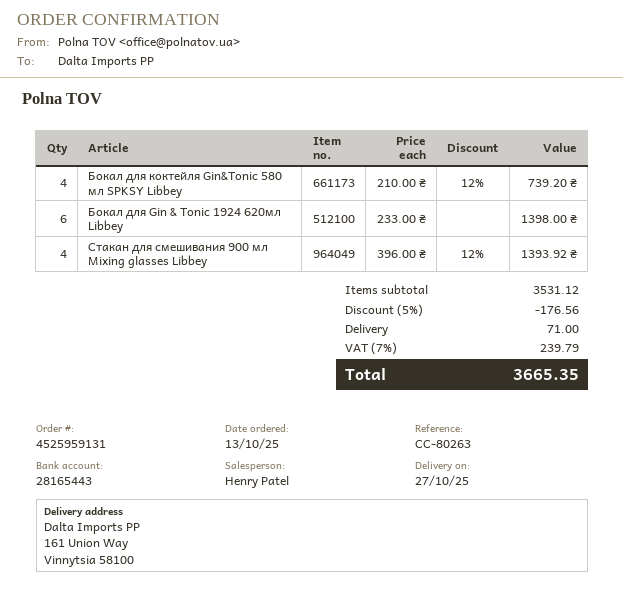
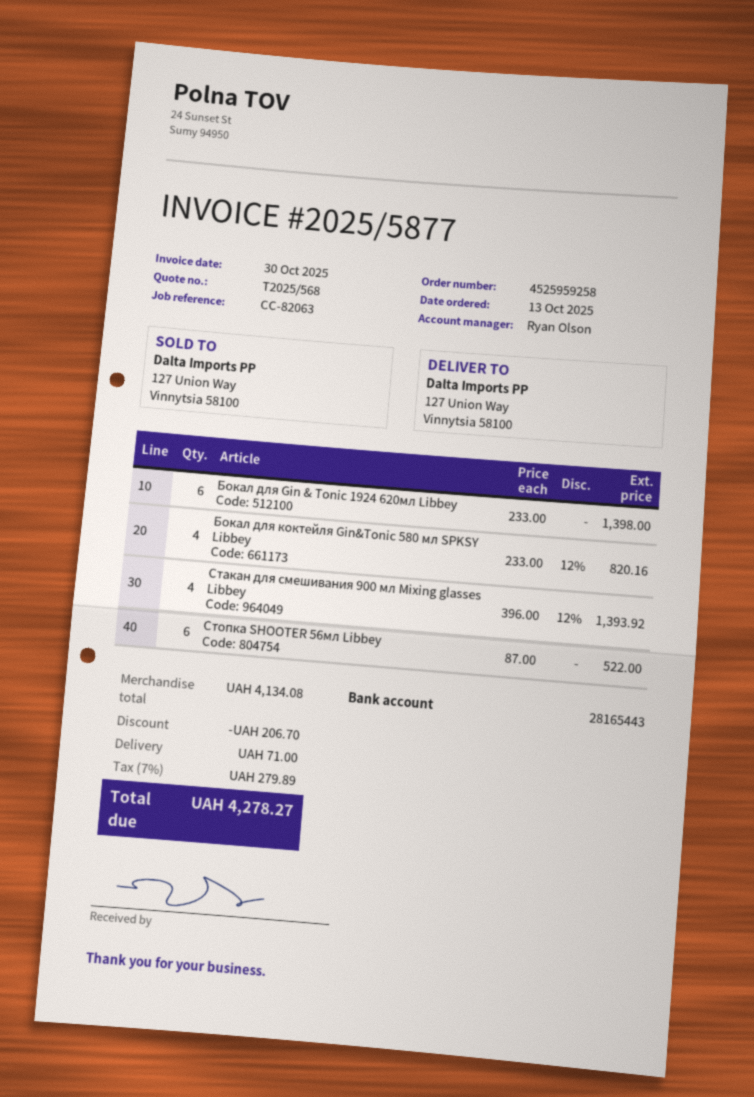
order number: 4525959131 -> 4525959258
reference: CC-80263 -> CC-82063
sales rep: Henry Patel -> Ryan Olson
ship to: 161 Union Way, Vinnytsia 58100 -> 127 Union Way, Vinnytsia 58100
Бокал для коктейля Gin&Tonic 580 мл SPKSY Libbey: 4 x 210.00 - 12% = 739.20 -> 4 x 233.00 - 12% = 820.16
Стопка SHOOTER 56мл Libbey: none -> 6 x 87.00 = 522.00
subtotal: 3531.12 -> 4134.08
discount: 176.56 -> 206.70
tax: 7% = 239.79 -> 7% = 279.89
total: 3665.35 -> 4278.27

